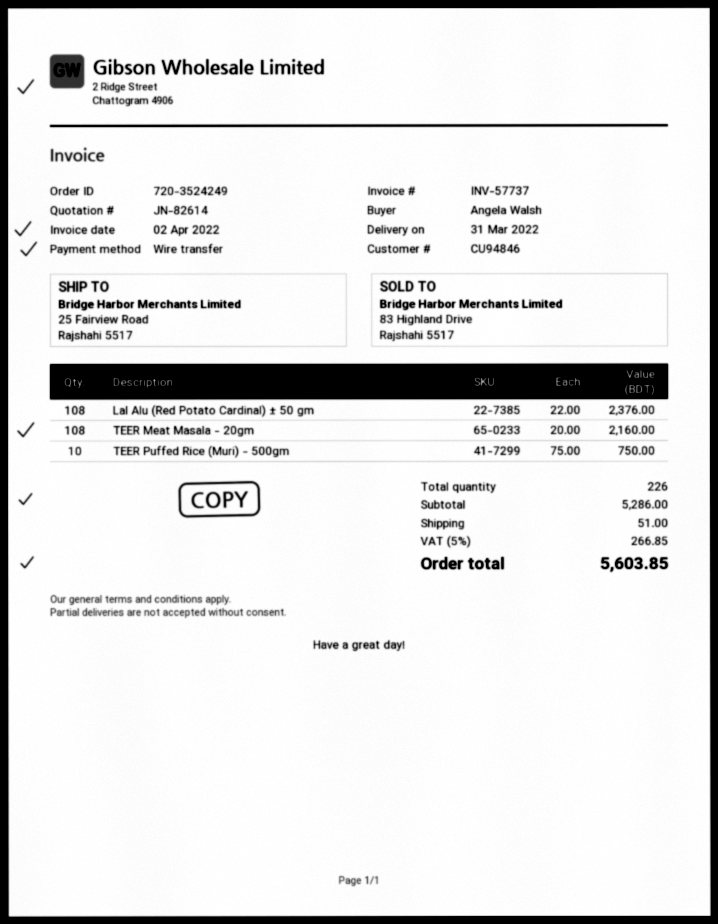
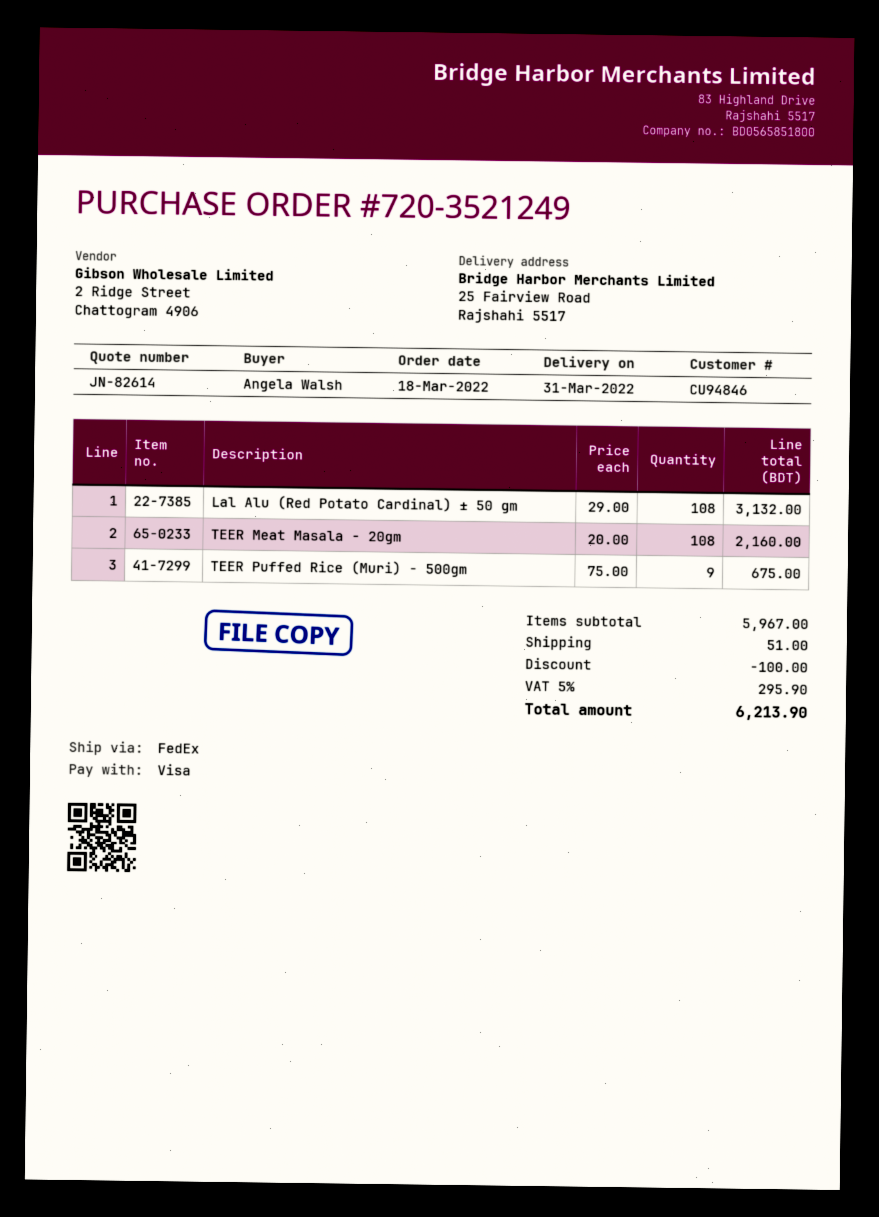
order number: 720-3524249 -> 720-3521249
payment method: bank transfer -> Visa
Lal Alu (Red Potato Cardinal) ± 50 gm: 108 x 22.00 = 2376.00 -> 108 x 29.00 = 3132.00
TEER Puffed Rice (Muri) - 500gm: 10 x 75.00 = 750.00 -> 9 x 75.00 = 675.00
subtotal: 5286.00 -> 5967.00
discount: none -> 100.00
tax: 5% = 266.85 -> 5% = 295.90
total: 5603.85 -> 6213.90

